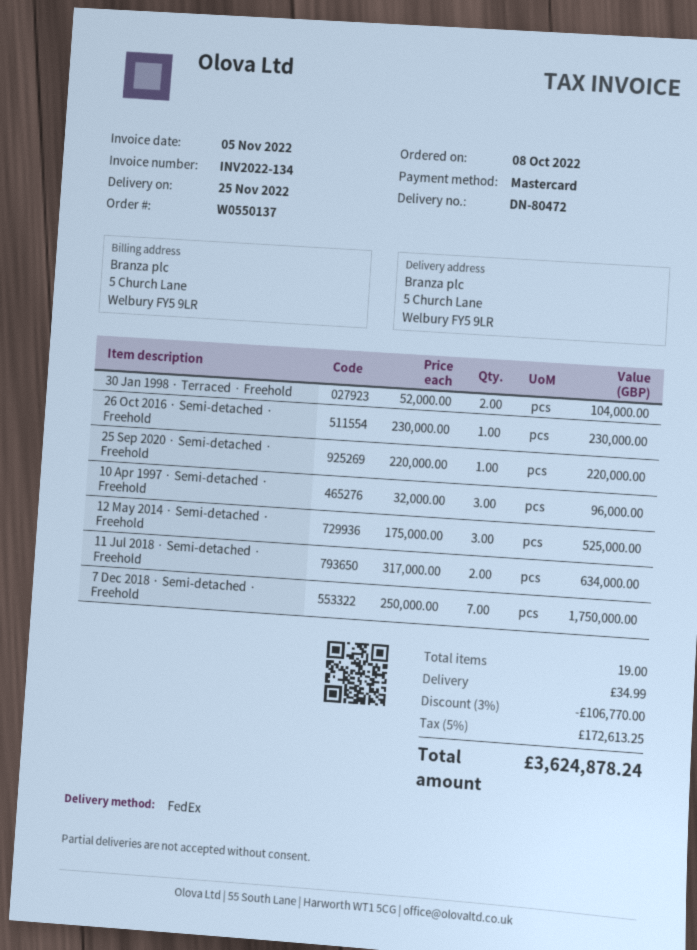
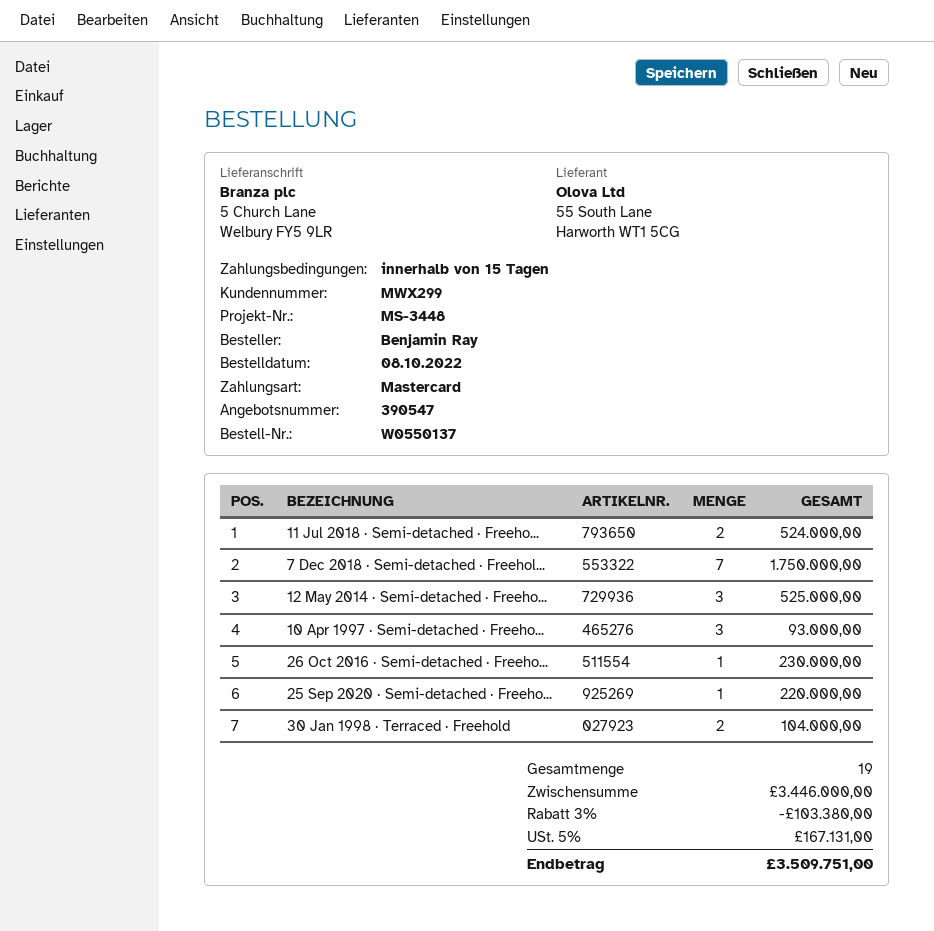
10 Apr 1997 · Semi-detached · Freehold: 3 for 96000.00 -> 3 for 93000.00
11 Jul 2018 · Semi-detached · Freehold: 2 for 634000.00 -> 2 for 524000.00
discount: 3% = 106770.00 -> 3% = 103380.00
shipping: 34.99 -> none
tax: 5% = 172613.25 -> 5% = 167131.00
total: 3624878.24 -> 3509751.00

